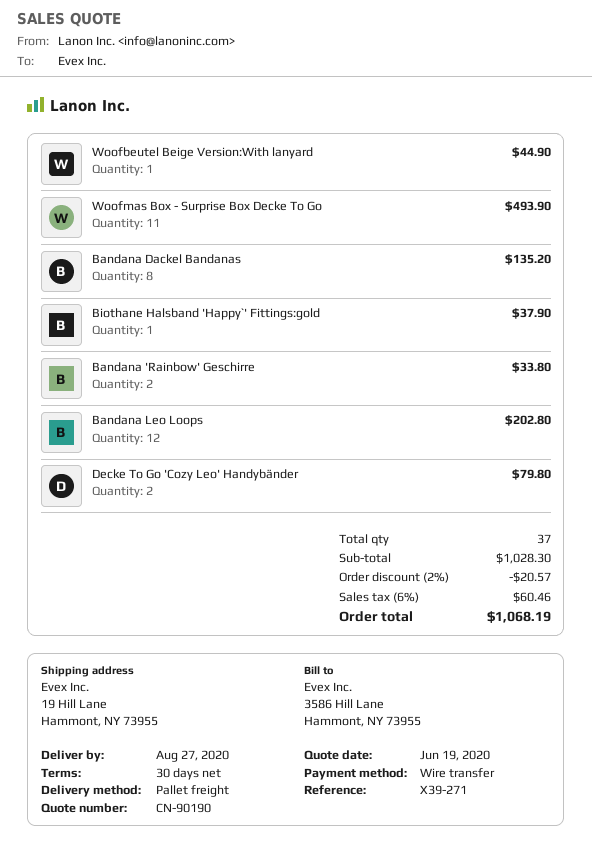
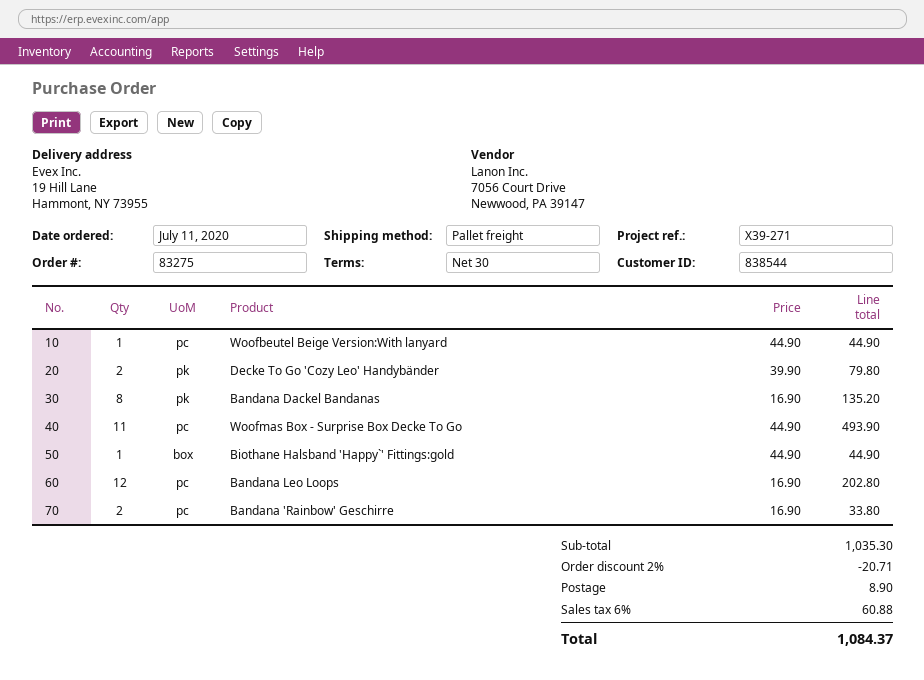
Biothane Halsband 'Happy`' Fittings:gold: 1 for 37.90 -> 1 for 44.90
subtotal: 1028.30 -> 1035.30
discount: 2% = 20.57 -> 2% = 20.71
shipping: none -> 8.90
tax: 6% = 60.46 -> 6% = 60.88
total: 1068.19 -> 1084.37

